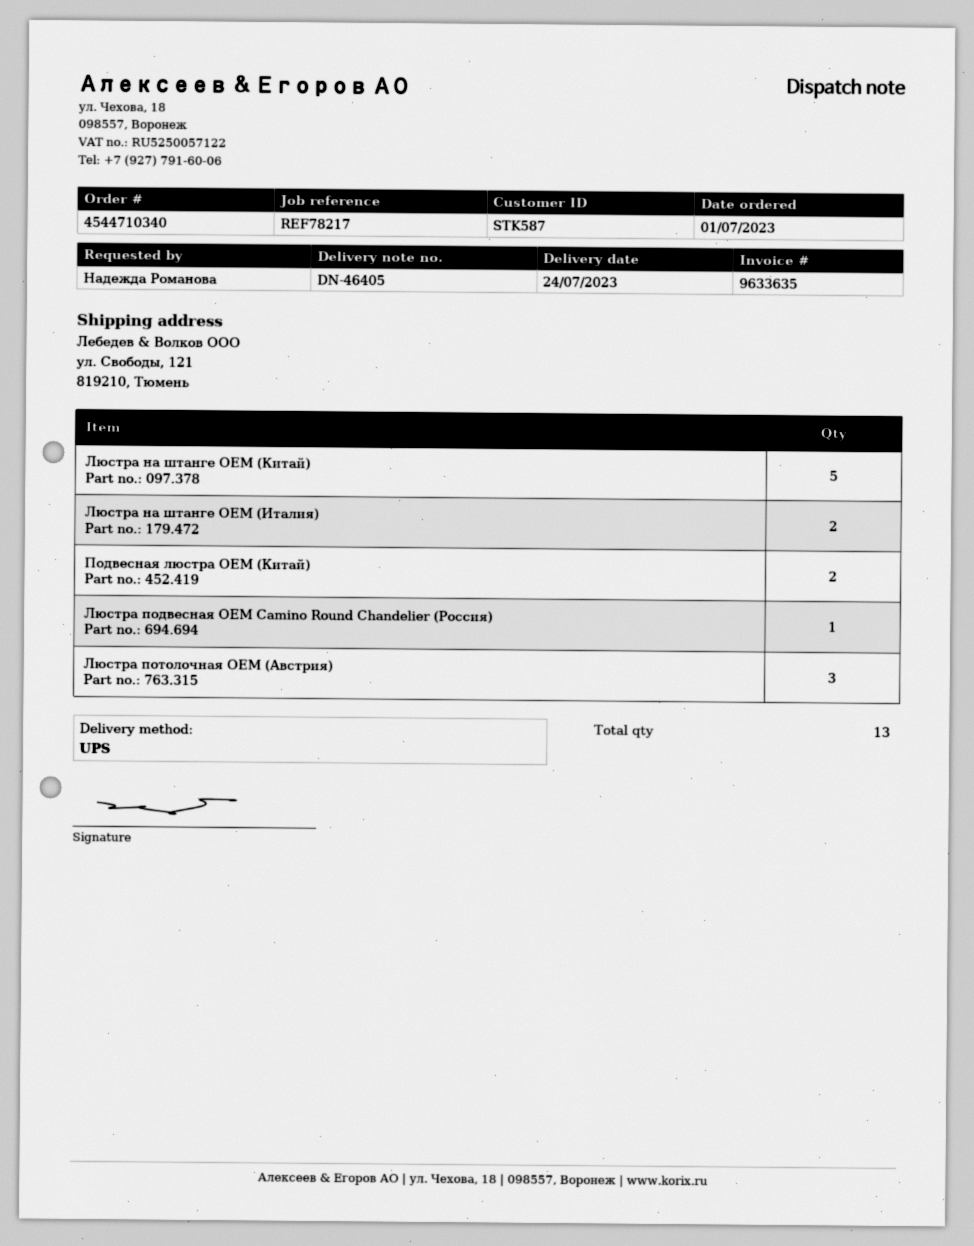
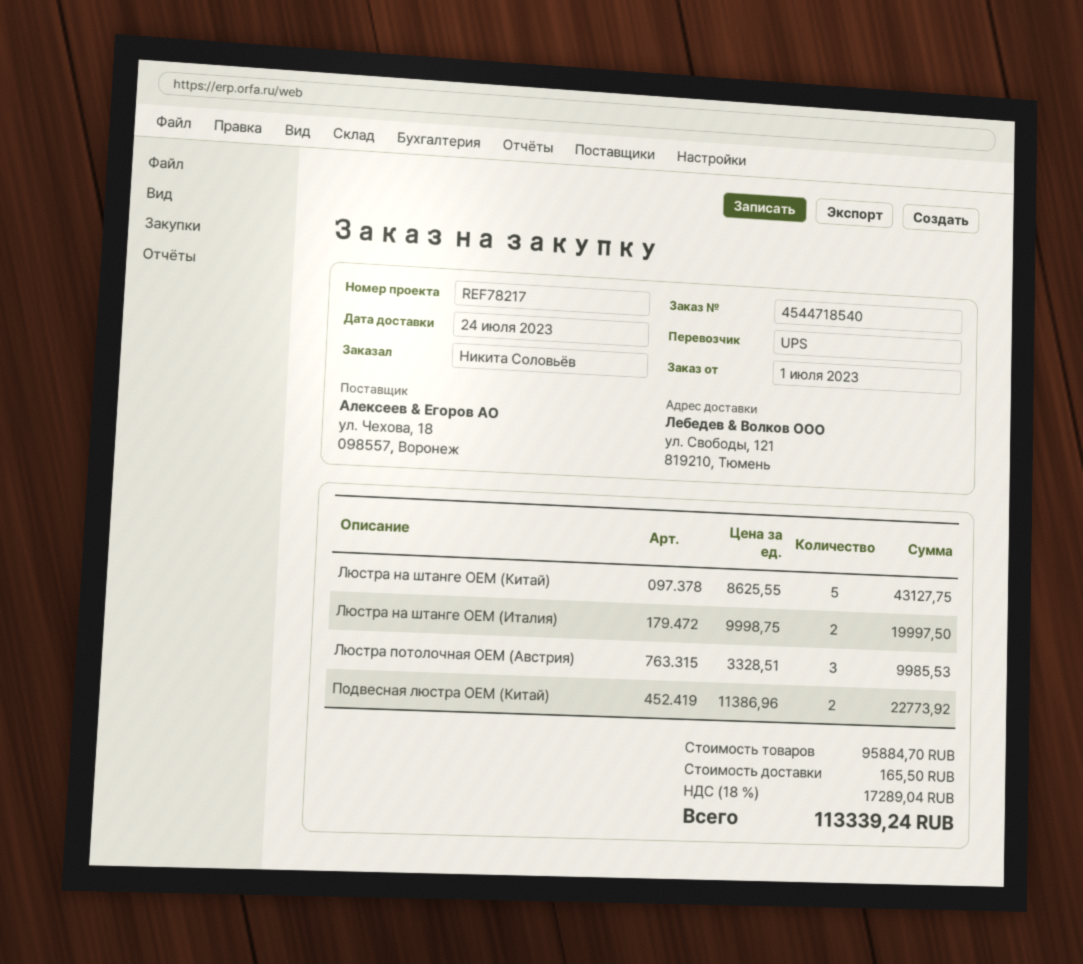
order number: 4544710340 -> 4544718540
ordered by: Надежда Романова -> Никита Соловьёв
Люстра подвесная OEM Camino Round Chandelier (Россия): 1 -> none

